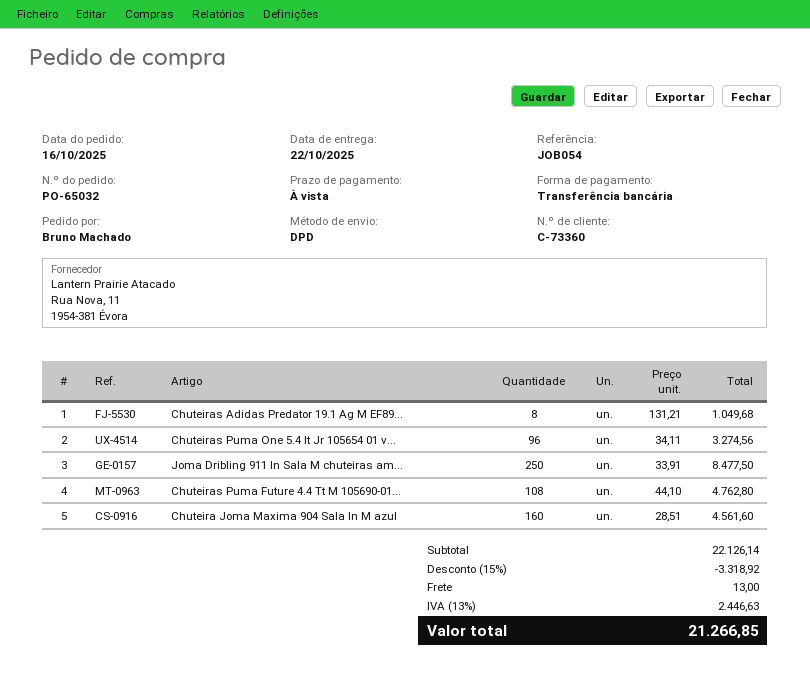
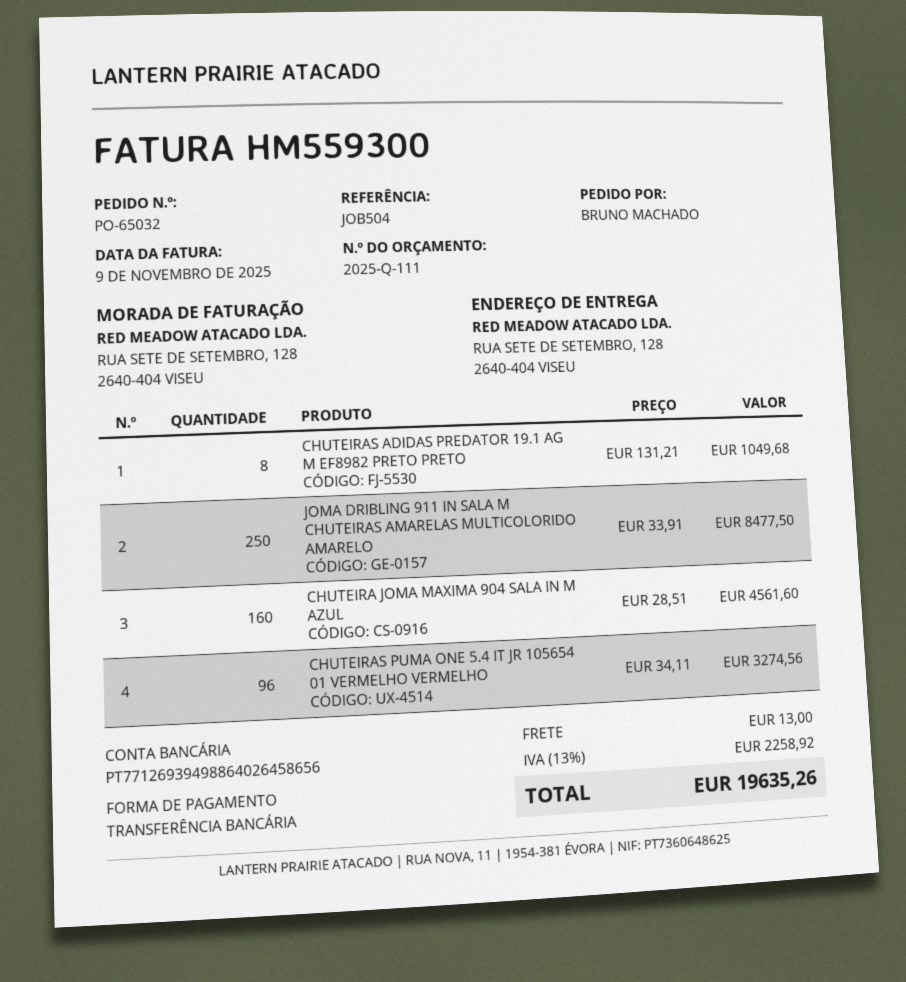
reference: JOB054 -> JOB504
Chuteiras Puma Future 4.4 Tt M 105690-01...: 108 x 44.10 = 4762.80 -> none
discount: 15% = 3318.92 -> none
tax: 13% = 2446.63 -> 13% = 2258.92
total: 21266.85 -> 19635.26

